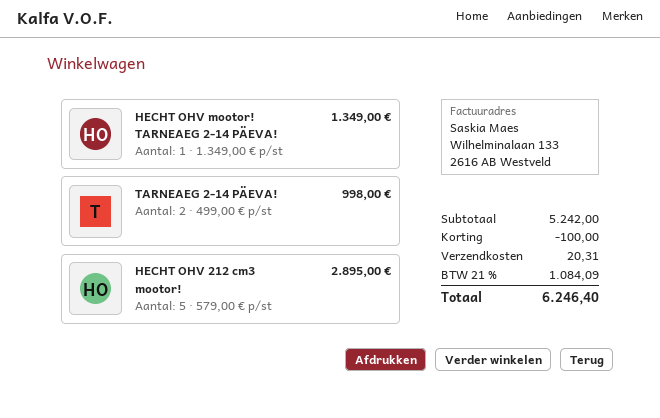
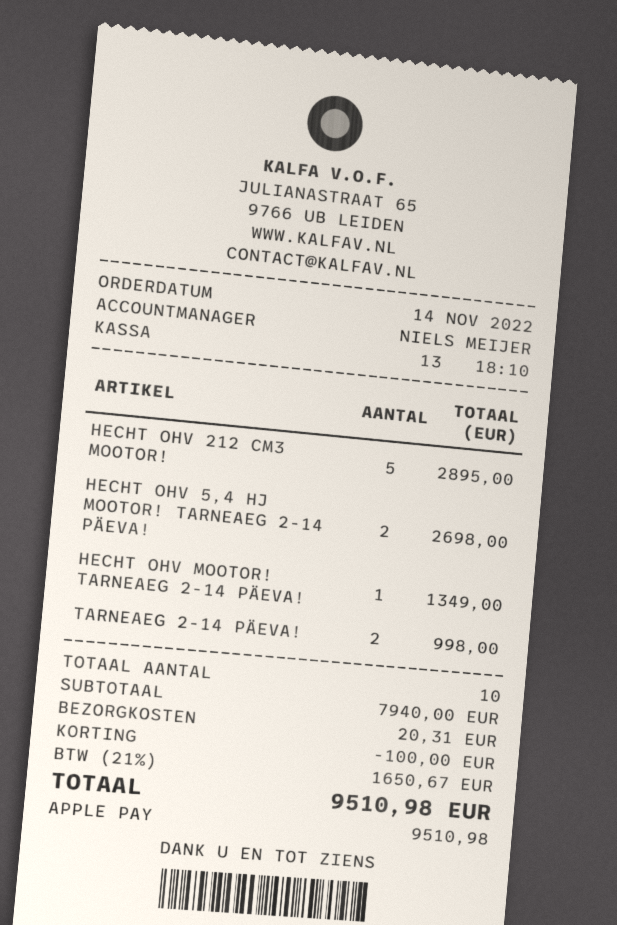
HECHT OHV 5,4 HJ MOOTOR! TARNEAEG 2-14 PÄEVA!: none -> 2 for 2698.00
subtotal: 5242.00 -> 7940.00
tax: 21% = 1084.09 -> 21% = 1650.67
total: 6246.40 -> 9510.98

